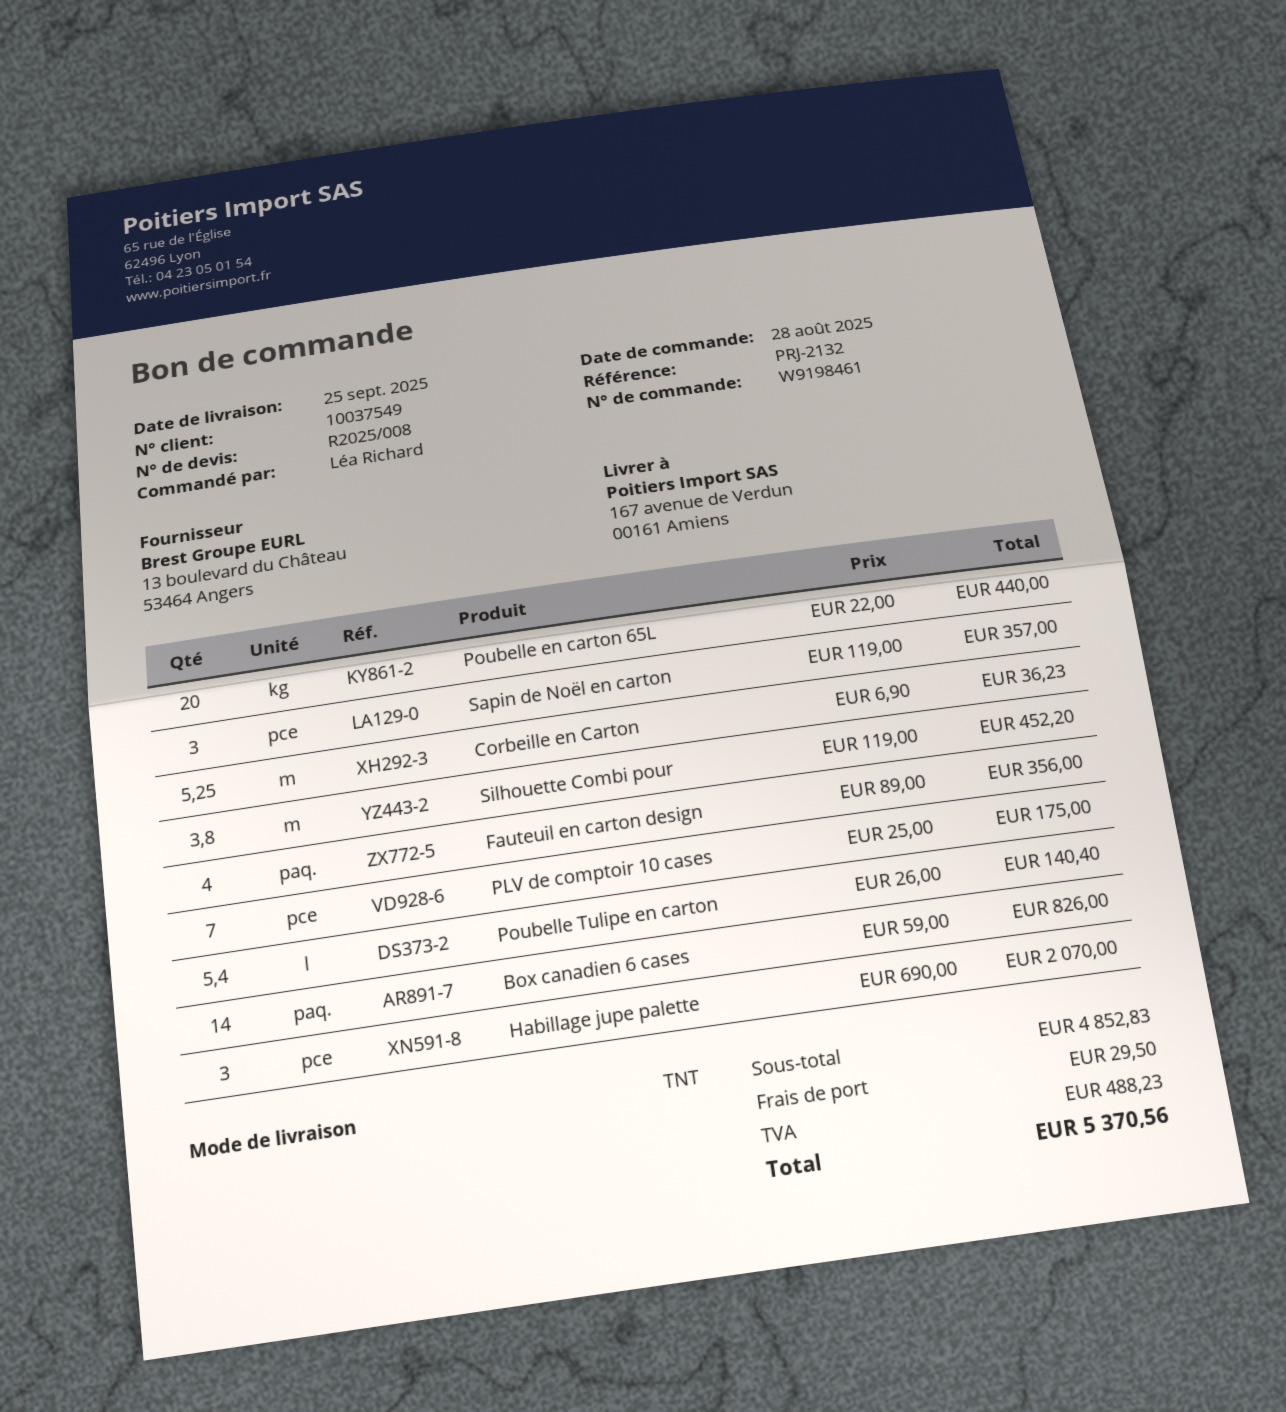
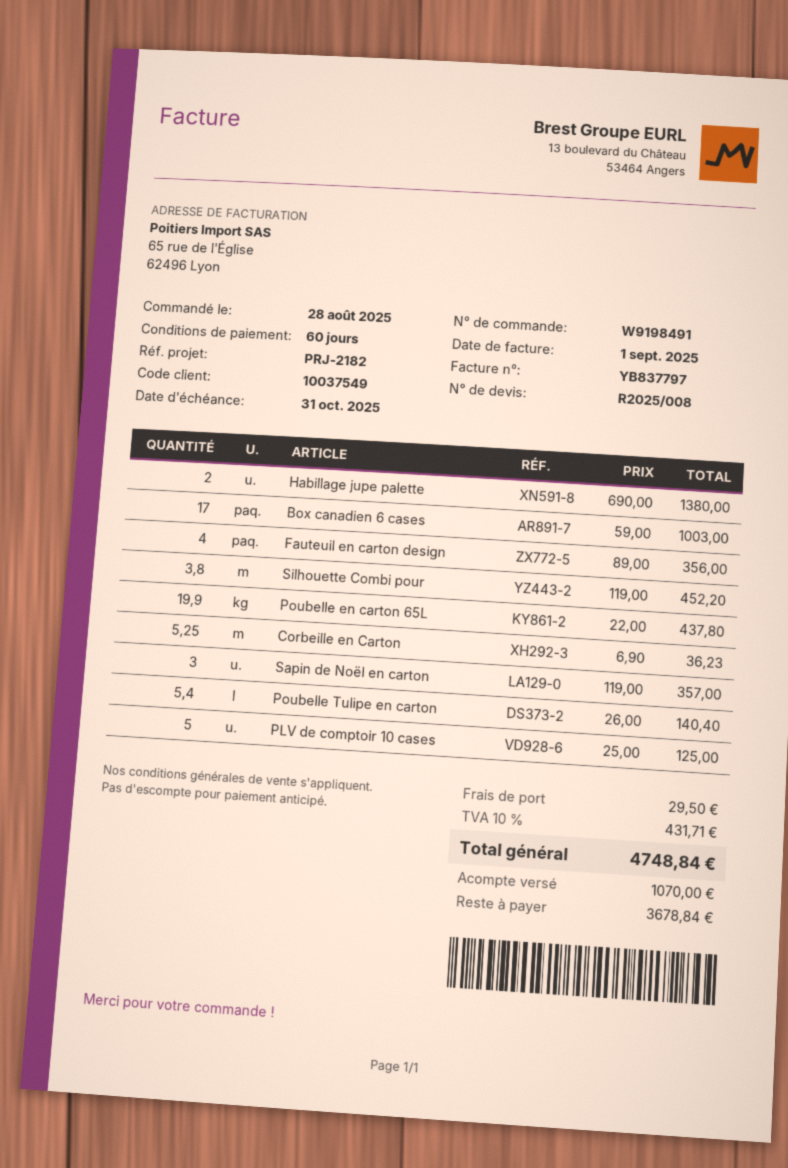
order number: W9198461 -> W9198491
reference: PRJ-2132 -> PRJ-2182
Poubelle en carton 65L: 20 x 22.00 = 440.00 -> 19.9 x 22.00 = 437.80
PLV de comptoir 10 cases: 7 x 25.00 = 175.00 -> 5 x 25.00 = 125.00
Box canadien 6 cases: 14 x 59.00 = 826.00 -> 17 x 59.00 = 1003.00
Habillage jupe palette: 3 x 690.00 = 2070.00 -> 2 x 690.00 = 1380.00
tax: 488.23 -> 431.71
total: 5370.56 -> 4748.84

